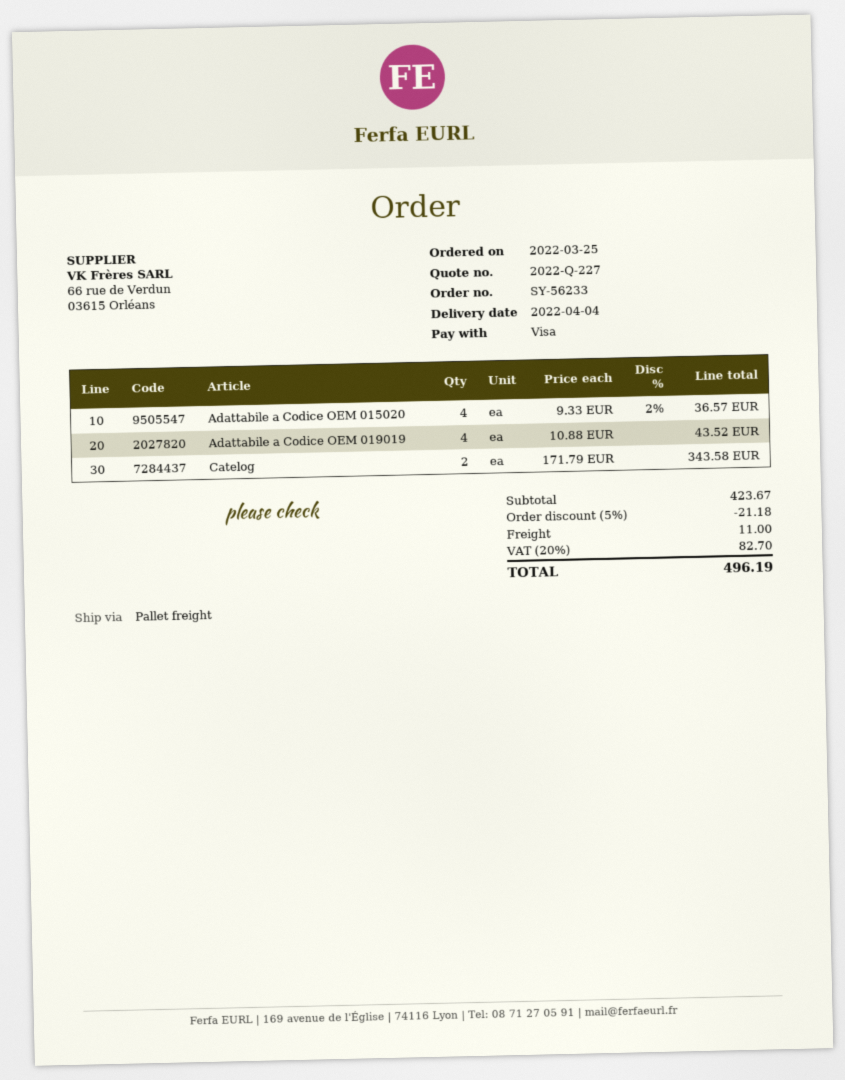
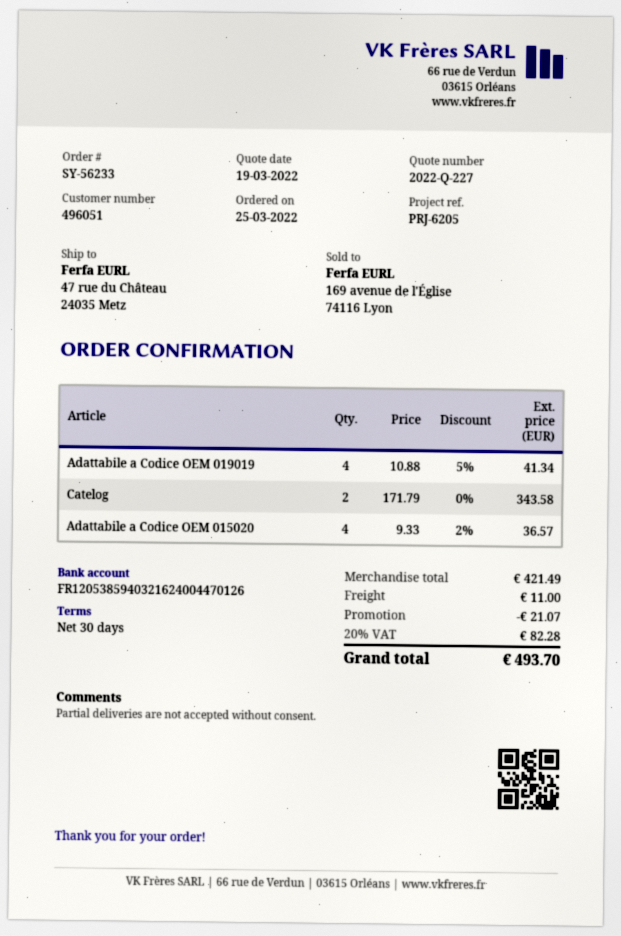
Adattabile a Codice OEM 019019: 4 x 10.88 = 43.52 -> 4 x 10.88 - 5% = 41.34
subtotal: 423.67 -> 421.49
discount: 21.18 -> 21.07
tax: 20% = 82.70 -> 20% = 82.28
total: 496.19 -> 493.70

